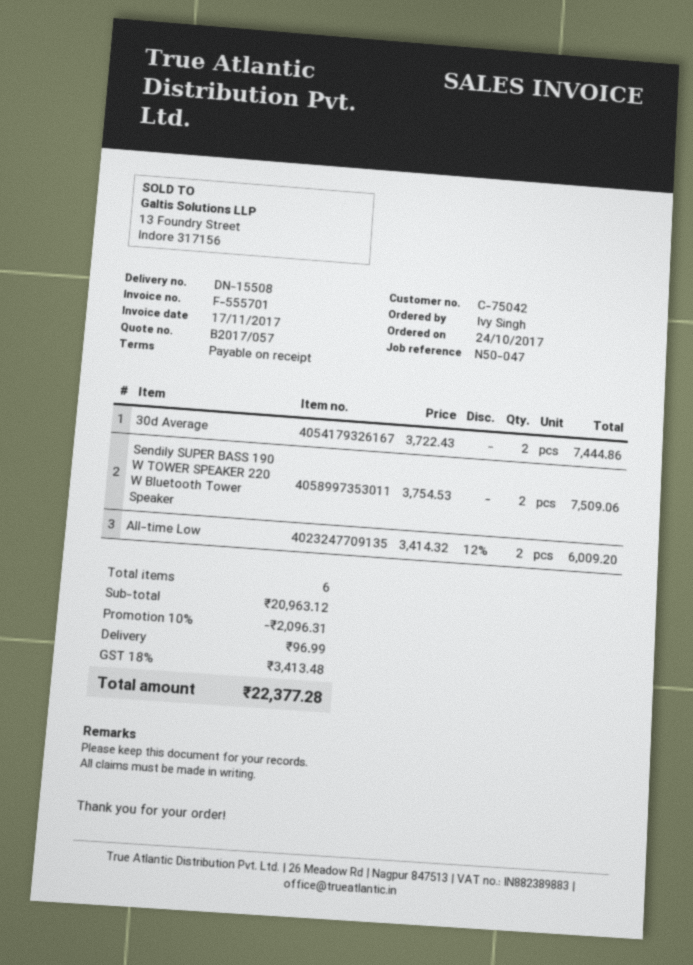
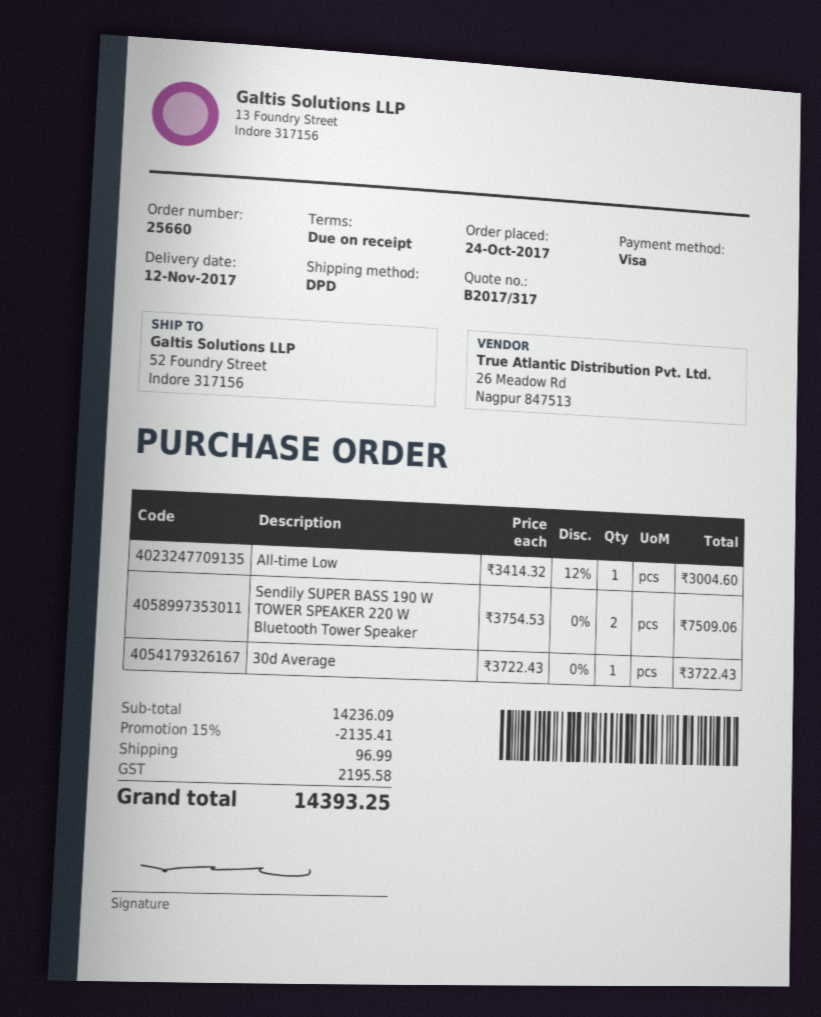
quote number: B2017/057 -> B2017/317
30d Average: 2 x 3722.43 = 7444.86 -> 1 x 3722.43 = 3722.43
All-time Low: 2 x 3414.32 - 12% = 6009.20 -> 1 x 3414.32 - 12% = 3004.60
subtotal: 20963.12 -> 14236.09
discount: 10% = 2096.31 -> 15% = 2135.41
tax: 3413.48 -> 2195.58
total: 22377.28 -> 14393.25

